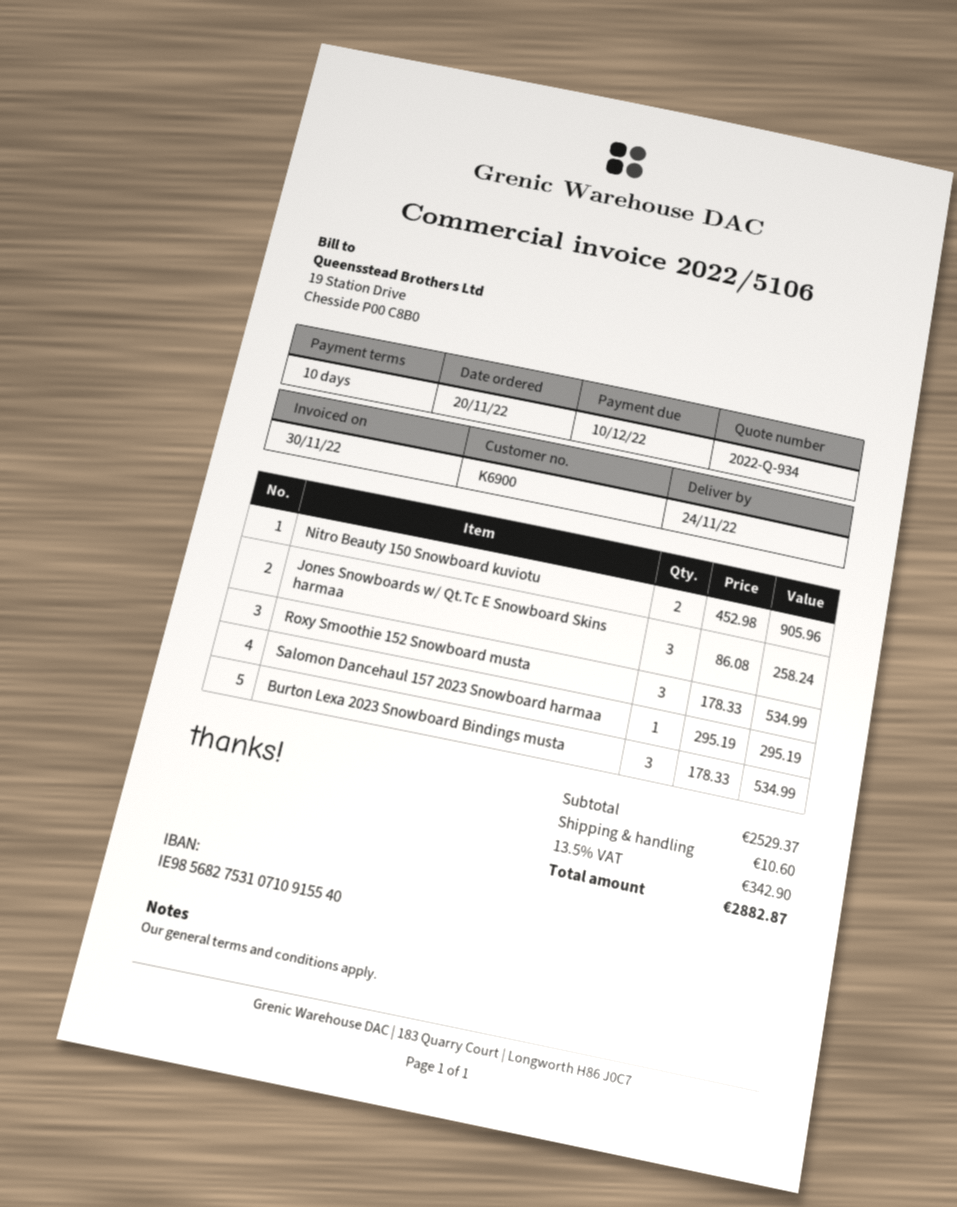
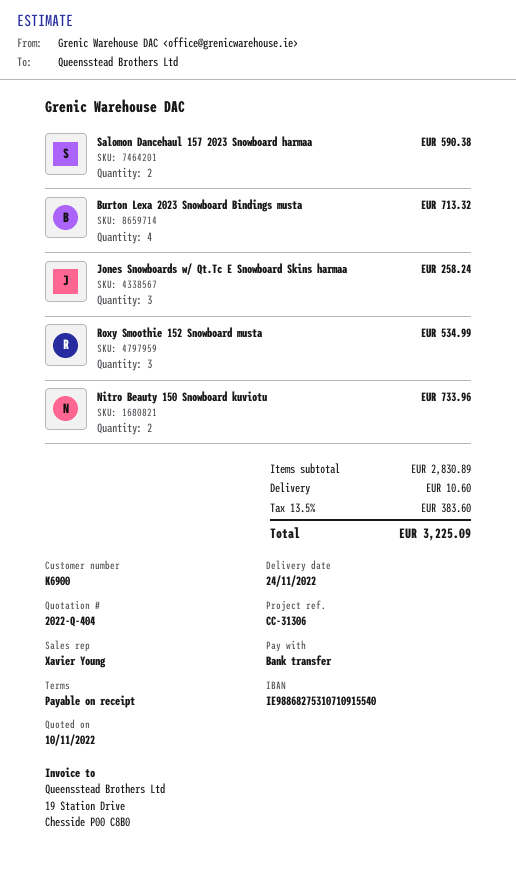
quote number: 2022-Q-934 -> 2022-Q-404
payment terms: 10 days -> on receipt
bank account: IE98568275310710915540 -> IE98868275310710915540
Nitro Beauty 150 Snowboard kuviotu: 2 for 905.96 -> 2 for 733.96
Salomon Dancehaul 157 2023 Snowboard harmaa: 1 for 295.19 -> 2 for 590.38
Burton Lexa 2023 Snowboard Bindings musta: 3 for 534.99 -> 4 for 713.32
subtotal: 2529.37 -> 2830.89
tax: 13.5% = 342.90 -> 13.5% = 383.60
total: 2882.87 -> 3225.09

